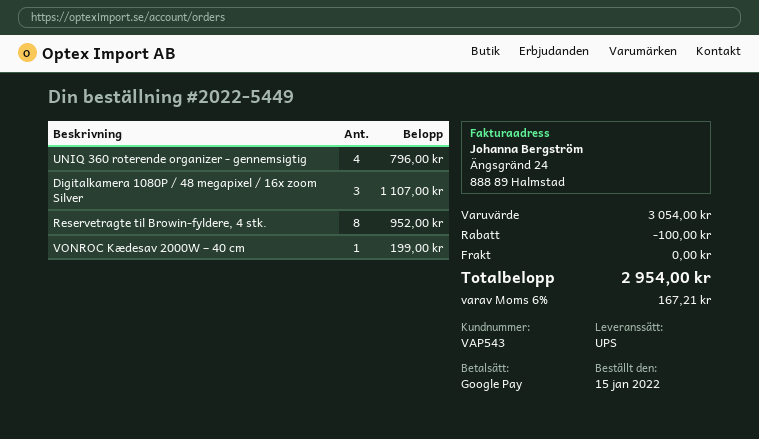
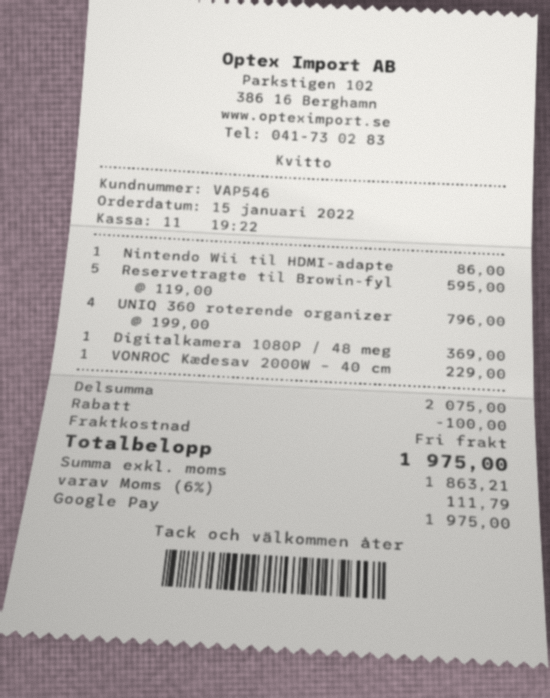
customer number: VAP543 -> VAP546
Digitalkamera 1080P / 48 megapixel / 16x zoom Silver: 3 for 1107.00 -> 1 for 369.00
Reservetragte til Browin-fyldere, 4 stk.: 8 for 952.00 -> 5 for 595.00
VONROC Kædesav 2000W – 40 cm: 1 for 199.00 -> 1 for 229.00
Nintendo Wii til HDMI-adapte: none -> 1 for 86.00
subtotal: 3054.00 -> 2075.00
tax: 6% = 167.21 -> 6% = 111.79
total: 2954.00 -> 1975.00

